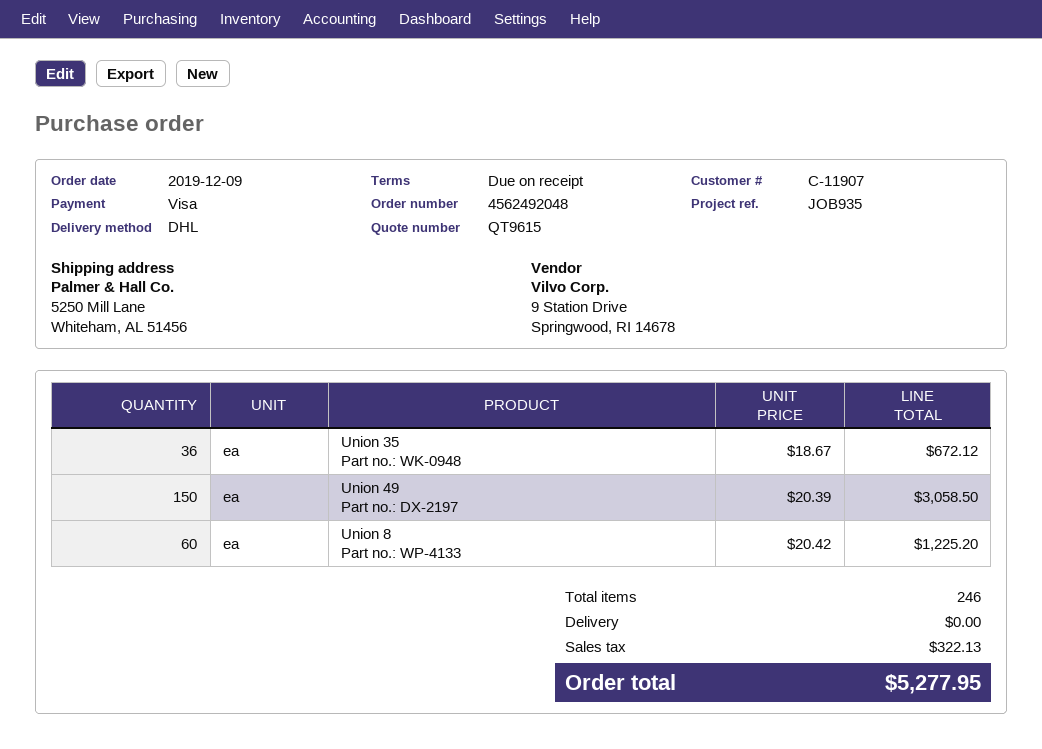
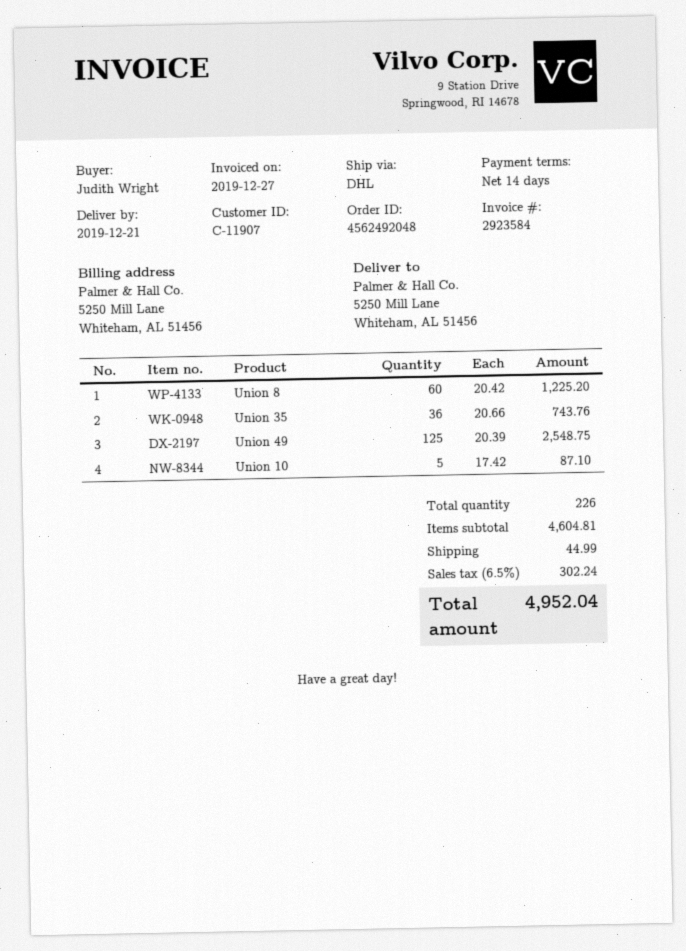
payment terms: on receipt -> 14 days
Union 35: 36 x 18.67 = 672.12 -> 36 x 20.66 = 743.76
Union 49: 150 x 20.39 = 3058.50 -> 125 x 20.39 = 2548.75
Union 10: none -> 5 x 17.42 = 87.10
total quantity: 246 -> 226
shipping: 0.00 -> 44.99
tax: 322.13 -> 302.24
total: 5277.95 -> 4952.04

